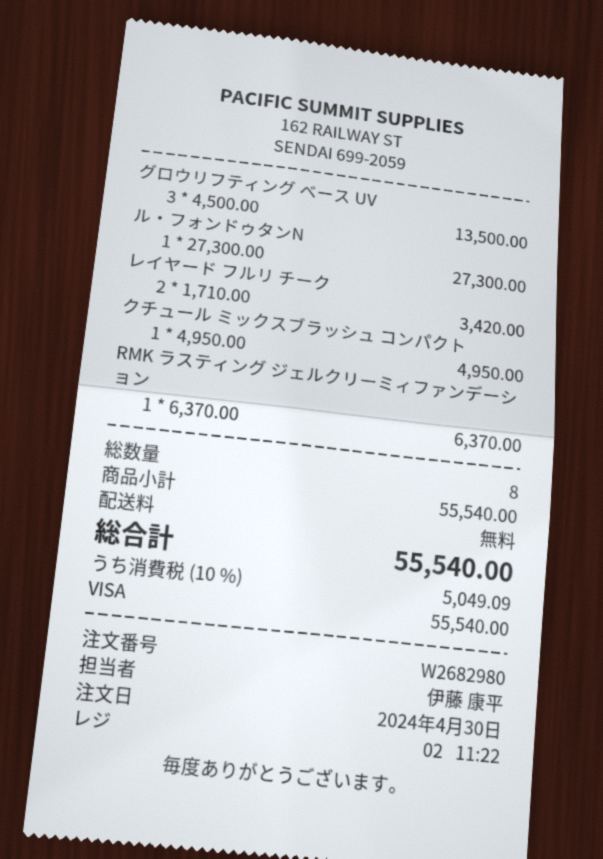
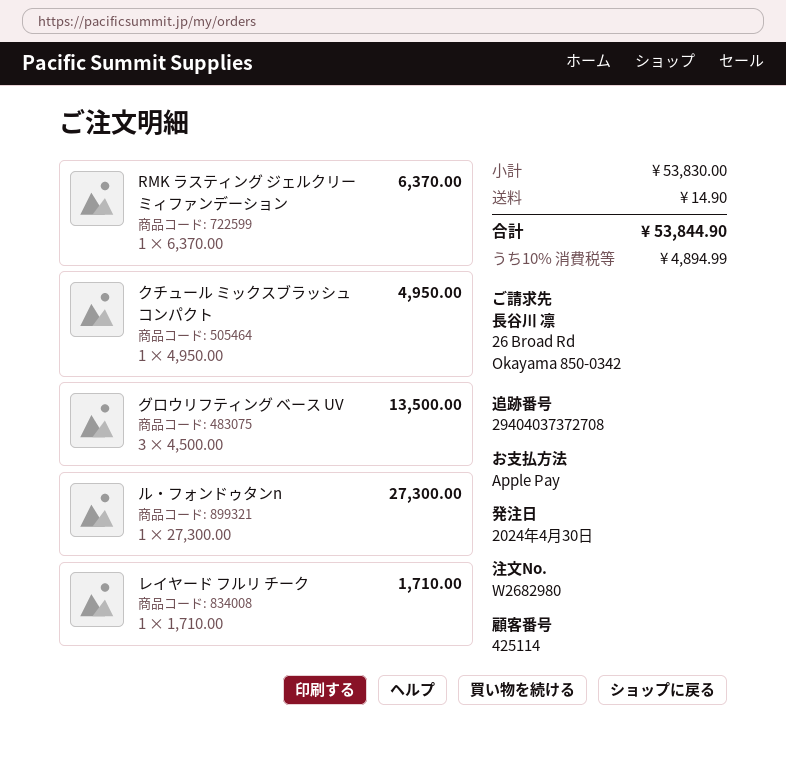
payment method: Visa -> Apple Pay
レイヤード フルリ チーク: 2 x 1710.00 = 3420.00 -> 1 x 1710.00 = 1710.00
subtotal: 55540.00 -> 53830.00
shipping: 0.00 -> 14.90
tax: 10% = 5049.09 -> 10% = 4894.99
total: 55540.00 -> 53844.90

